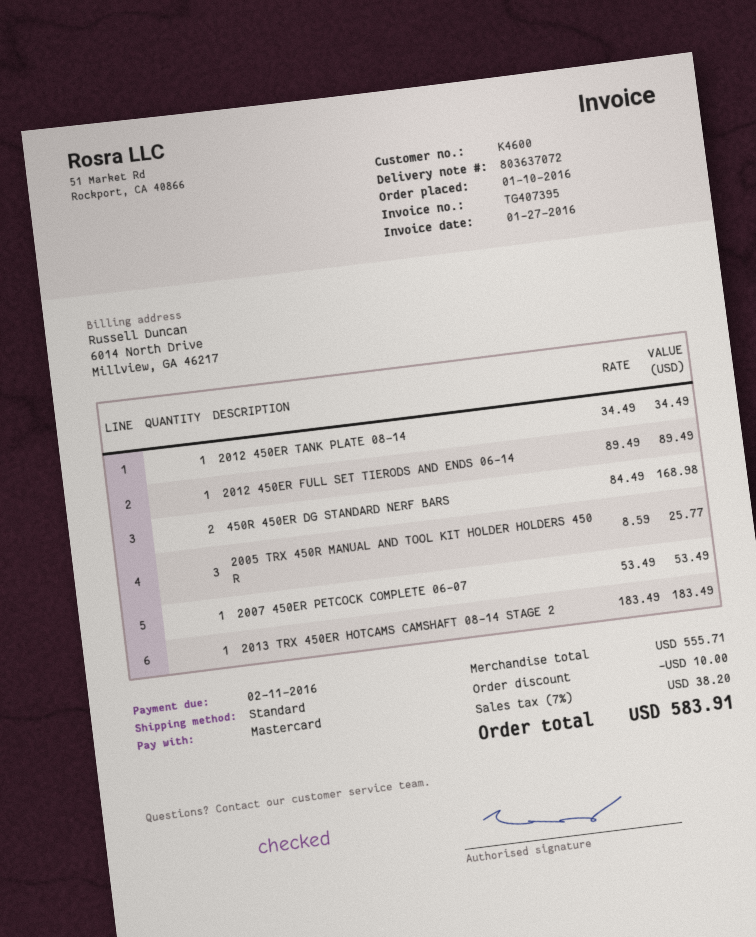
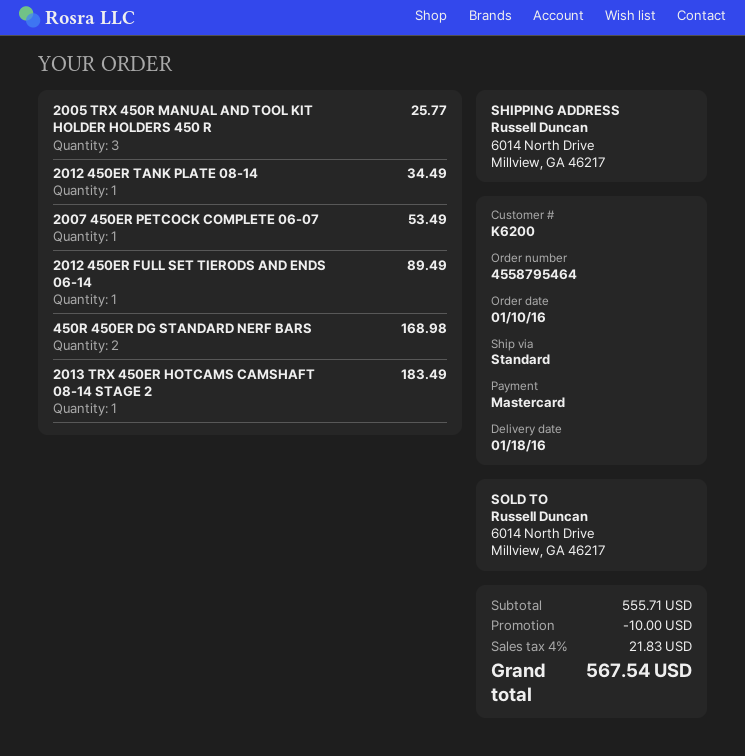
customer number: K4600 -> K6200
tax: 7% = 38.20 -> 4% = 21.83
total: 583.91 -> 567.54

